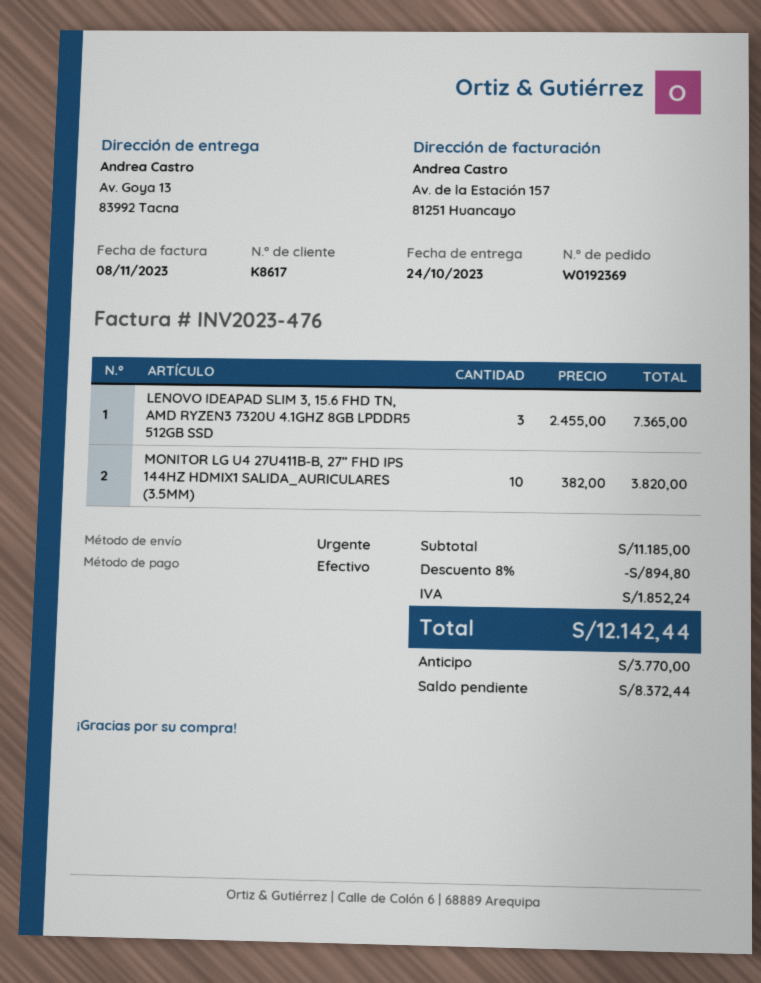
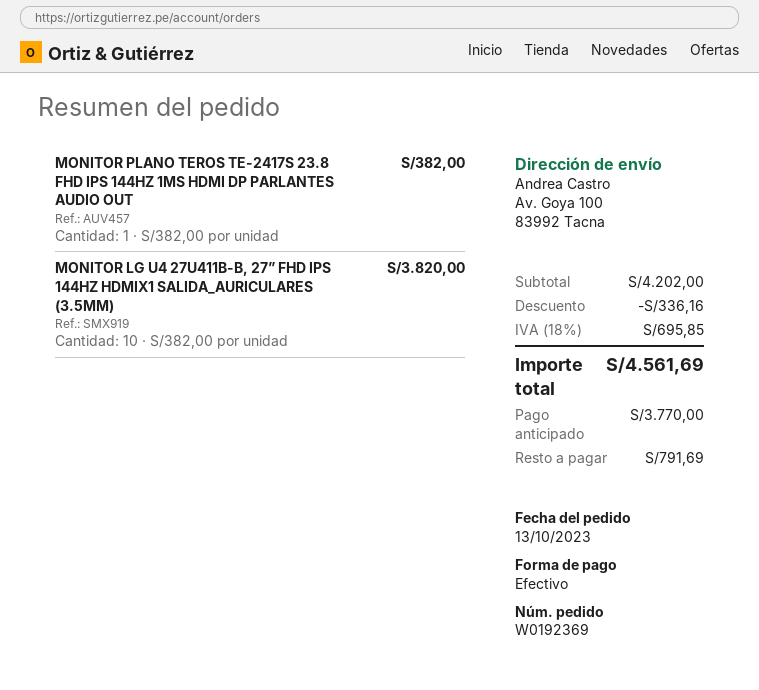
ship to: Av. Goya 13, 83992 Tacna -> Av. Goya 100, 83992 Tacna
LENOVO IDEAPAD SLIM 3, 15.6 FHD TN, AMD RYZEN3 7320U 4.1GHZ 8GB LPDDR5 512GB SSD: 3 x 2455.00 = 7365.00 -> none
MONITOR PLANO TEROS TE-2417S 23.8 FHD IPS 144HZ 1MS HDMI DP PARLANTES AUDIO OUT: none -> 1 x 382.00 = 382.00
subtotal: 11185.00 -> 4202.00
discount: 894.80 -> 336.16
tax: 1852.24 -> 695.85
total: 12142.44 -> 4561.69
balance: 8372.44 -> 791.69

